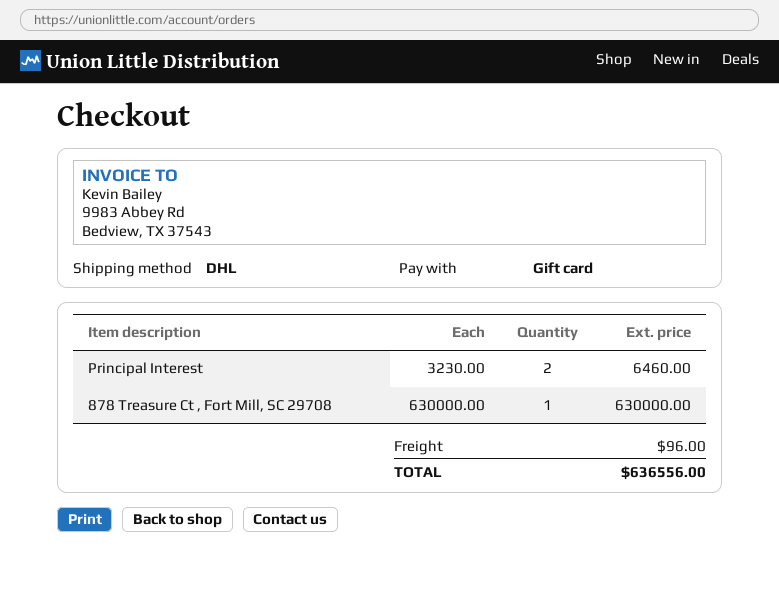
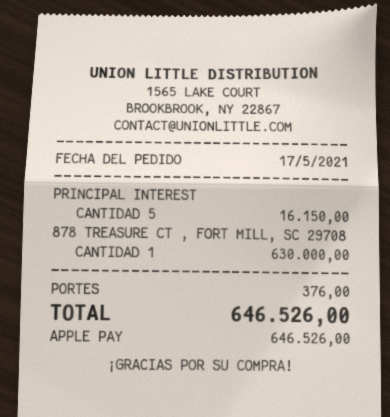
payment method: gift card -> Apple Pay
Principal Interest: 2 for 6460.00 -> 5 for 16150.00
shipping: 96.00 -> 376.00
total: 636556.00 -> 646526.00

